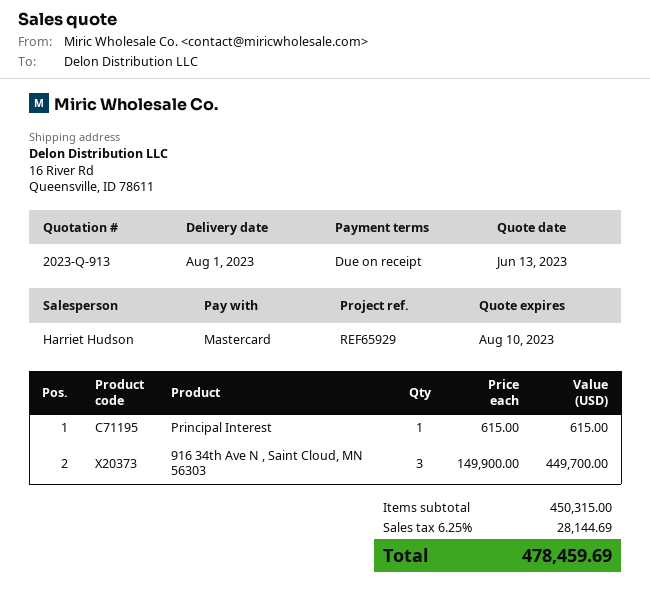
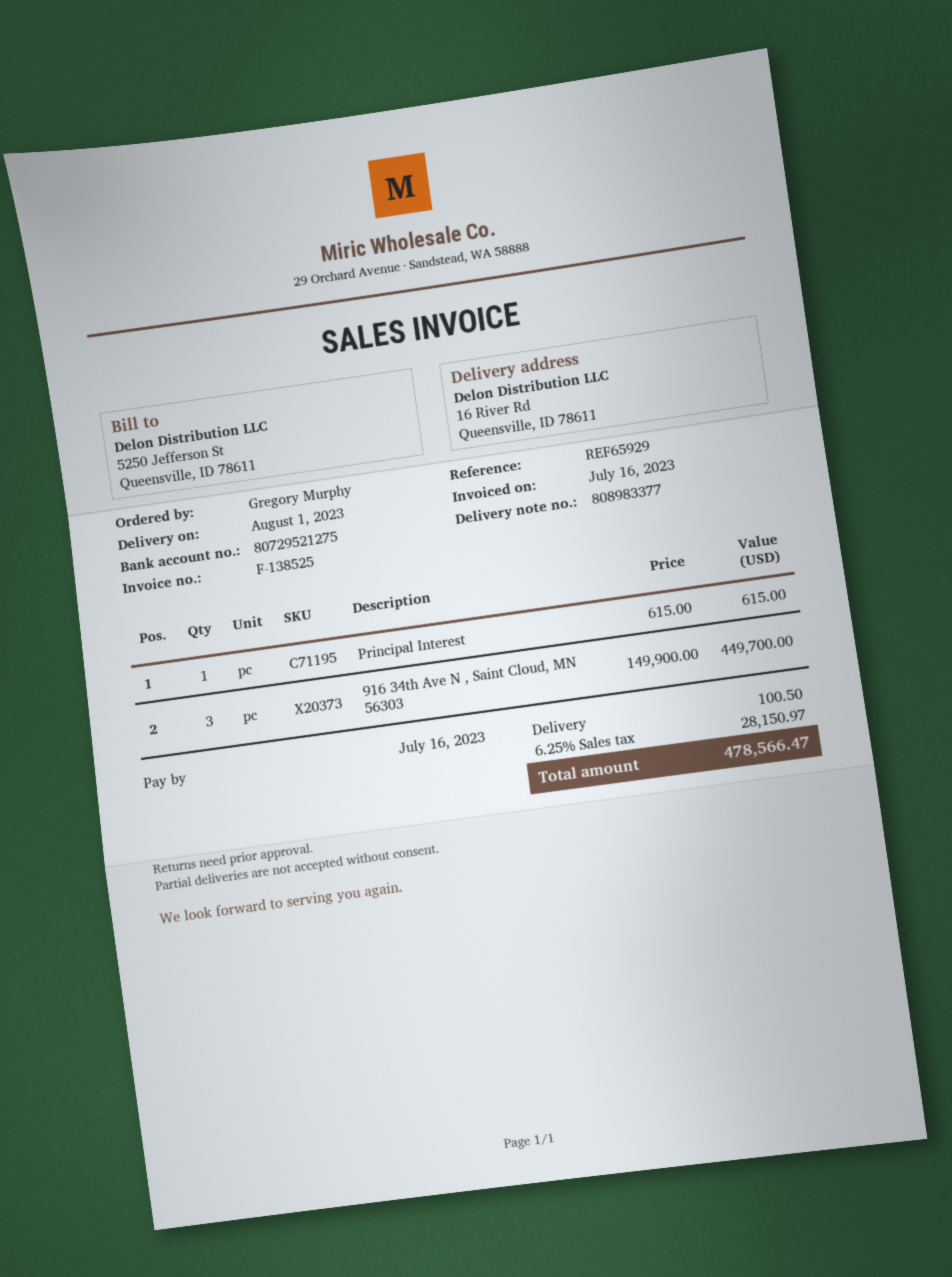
shipping: none -> 100.50
tax: 6.25% = 28144.69 -> 6.25% = 28150.97
total: 478459.69 -> 478566.47

